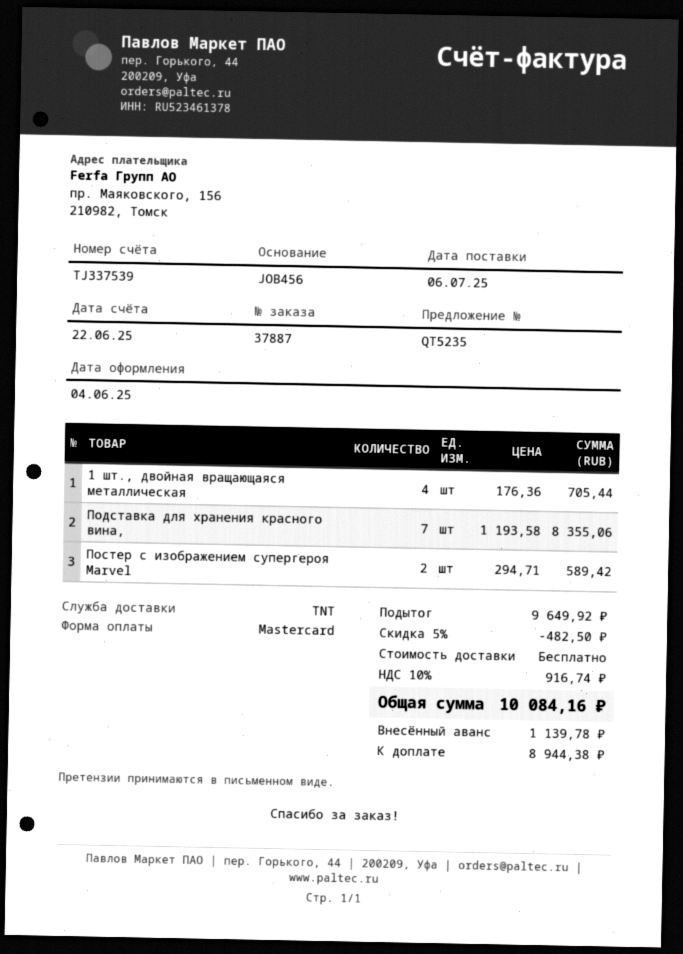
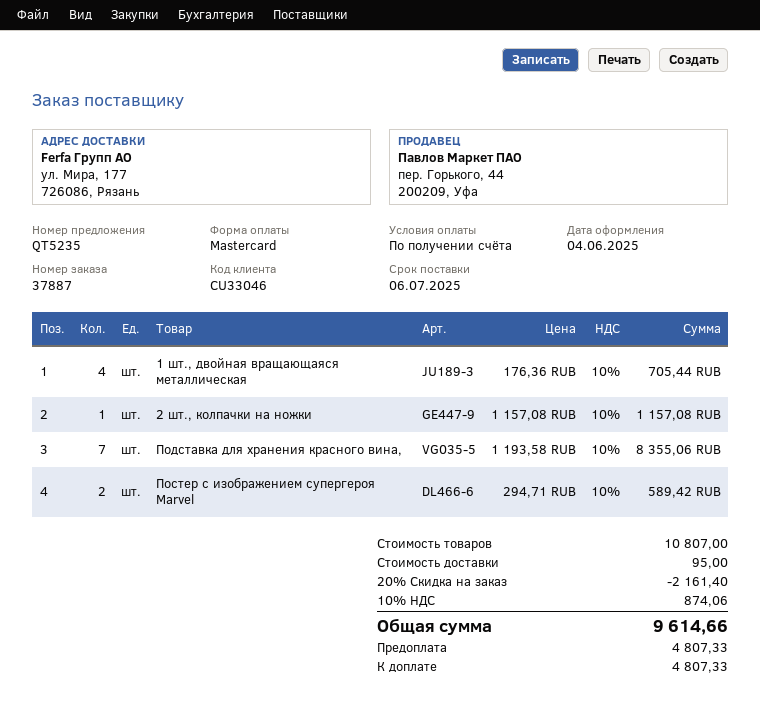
2 шт., колпачки на ножки: none -> 1 x 1157.08 = 1157.08
subtotal: 9649.92 -> 10807.00
discount: 5% = 482.50 -> 20% = 2161.40
shipping: 0.00 -> 95.00
tax: 10% = 916.74 -> 10% = 874.06
total: 10084.16 -> 9614.66
deposit: 1139.78 -> 4807.33
balance: 8944.38 -> 4807.33

